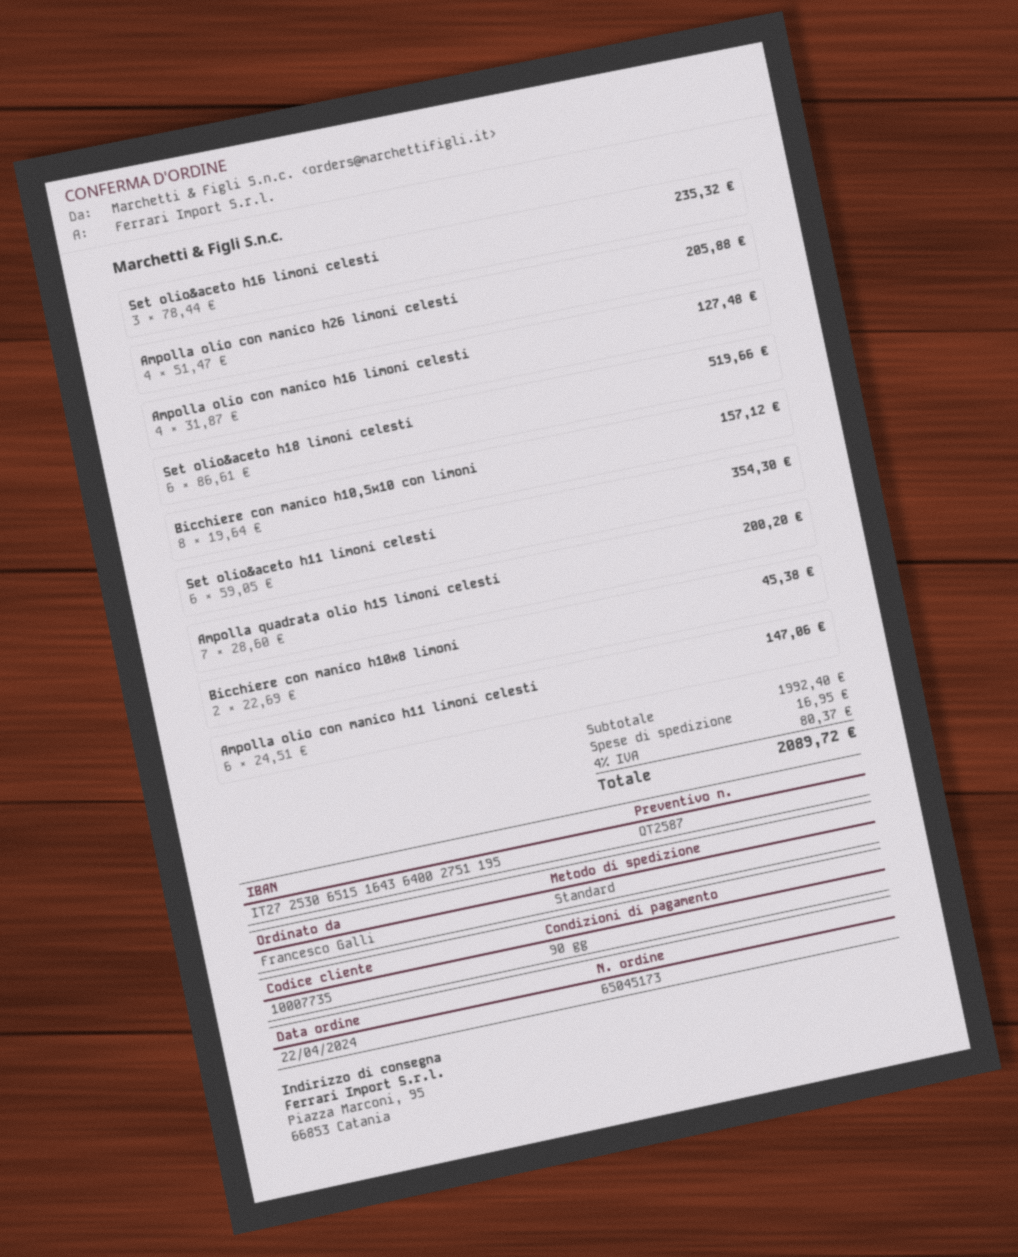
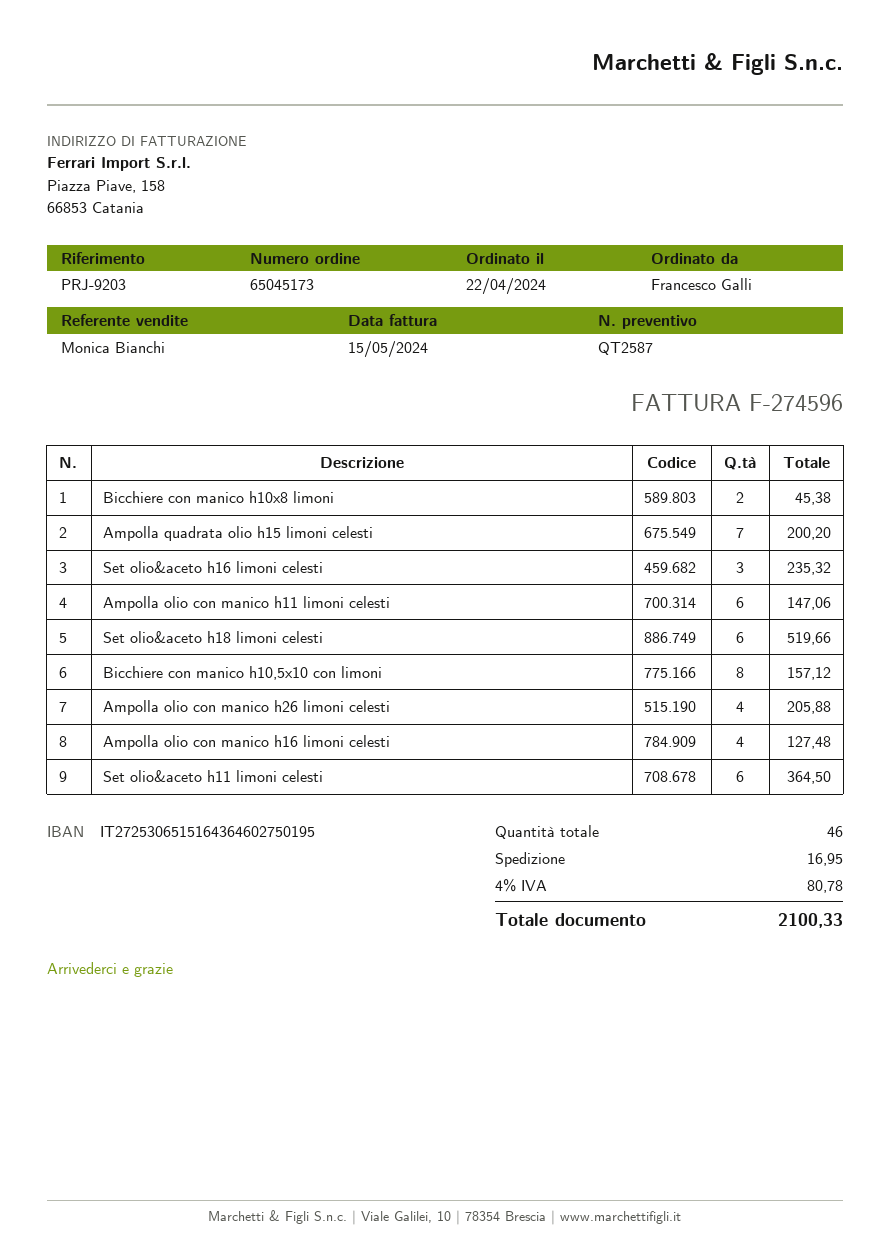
bank account: IT2725306515164364002751195 -> IT2725306515164364602750195
Set olio&aceto h11 limoni celesti: 6 for 354.30 -> 6 for 364.50
tax: 4% = 80.37 -> 4% = 80.78
total: 2089.72 -> 2100.33

